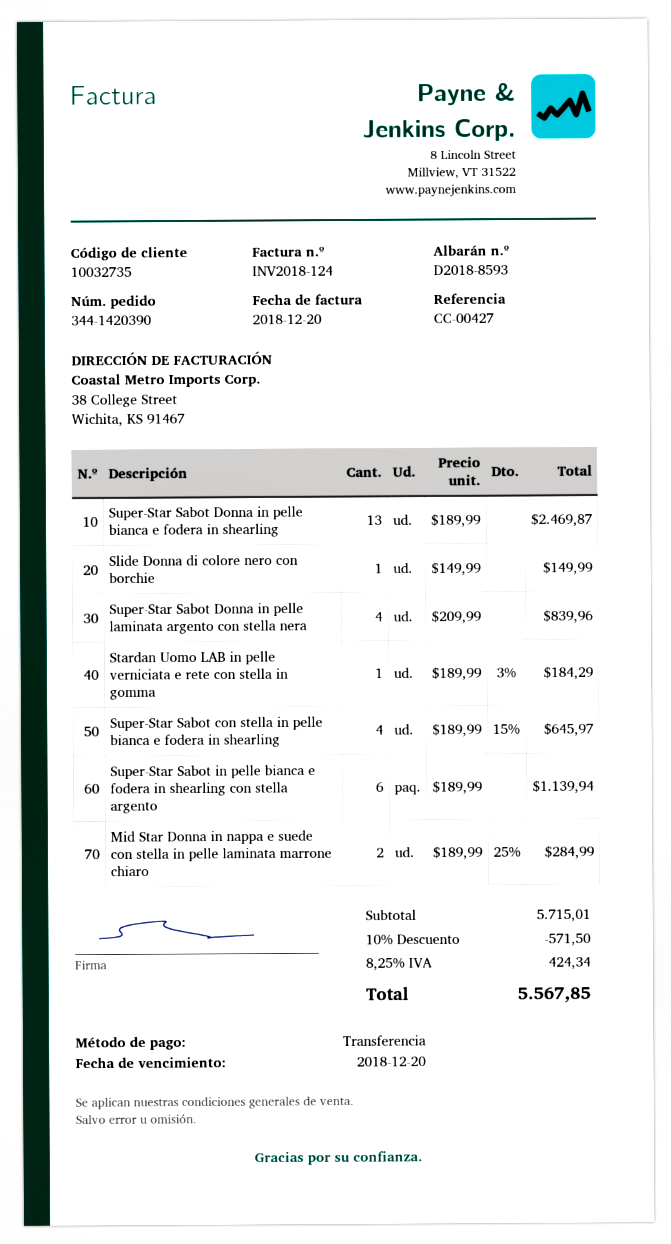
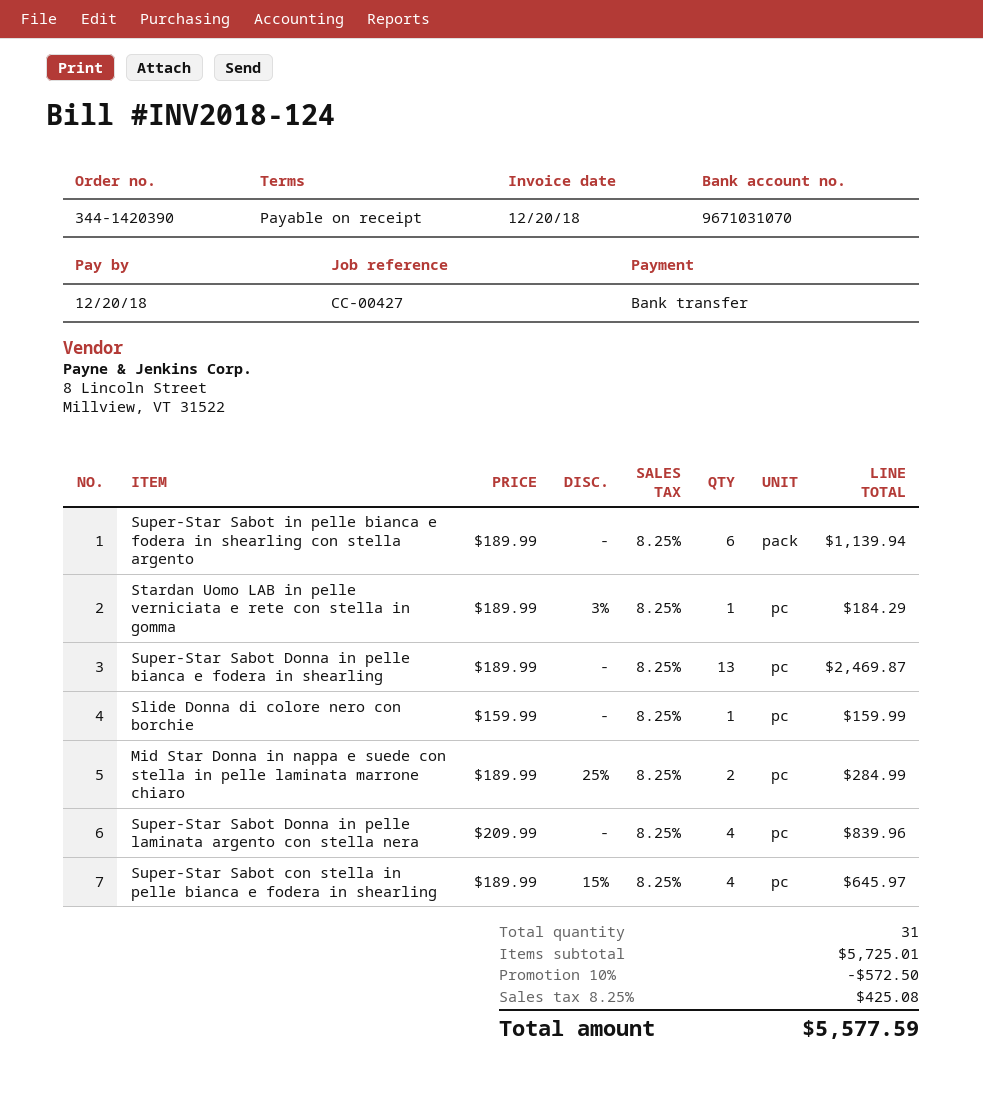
Slide Donna di colore nero con borchie: 1 x 149.99 = 149.99 -> 1 x 159.99 = 159.99
subtotal: 5715.01 -> 5725.01
discount: 10% = 571.50 -> 10% = 572.50
tax: 8.25% = 424.34 -> 8.25% = 425.08
total: 5567.85 -> 5577.59

